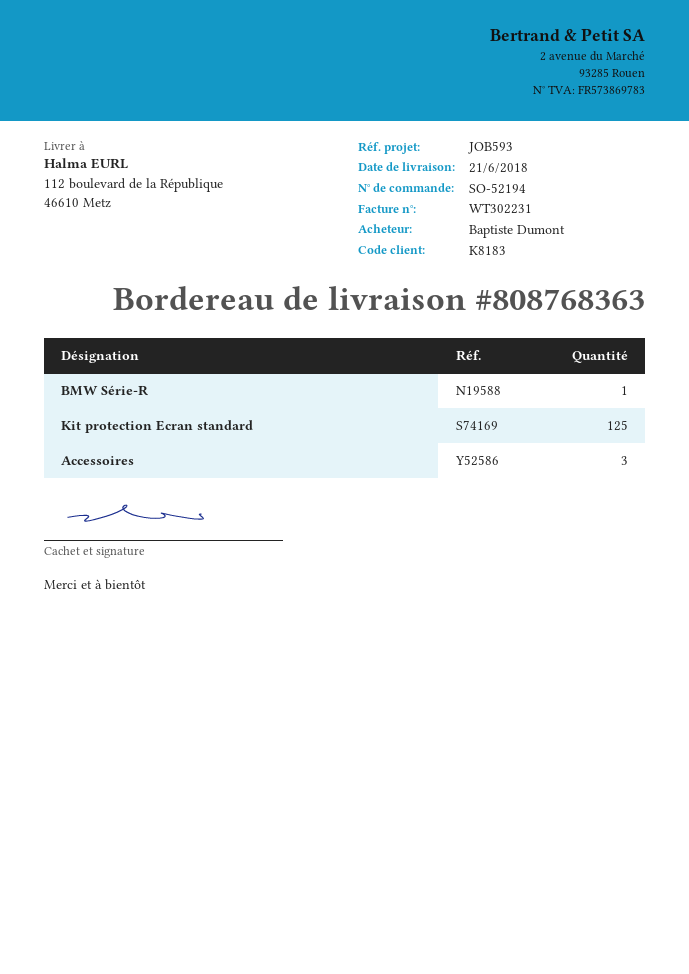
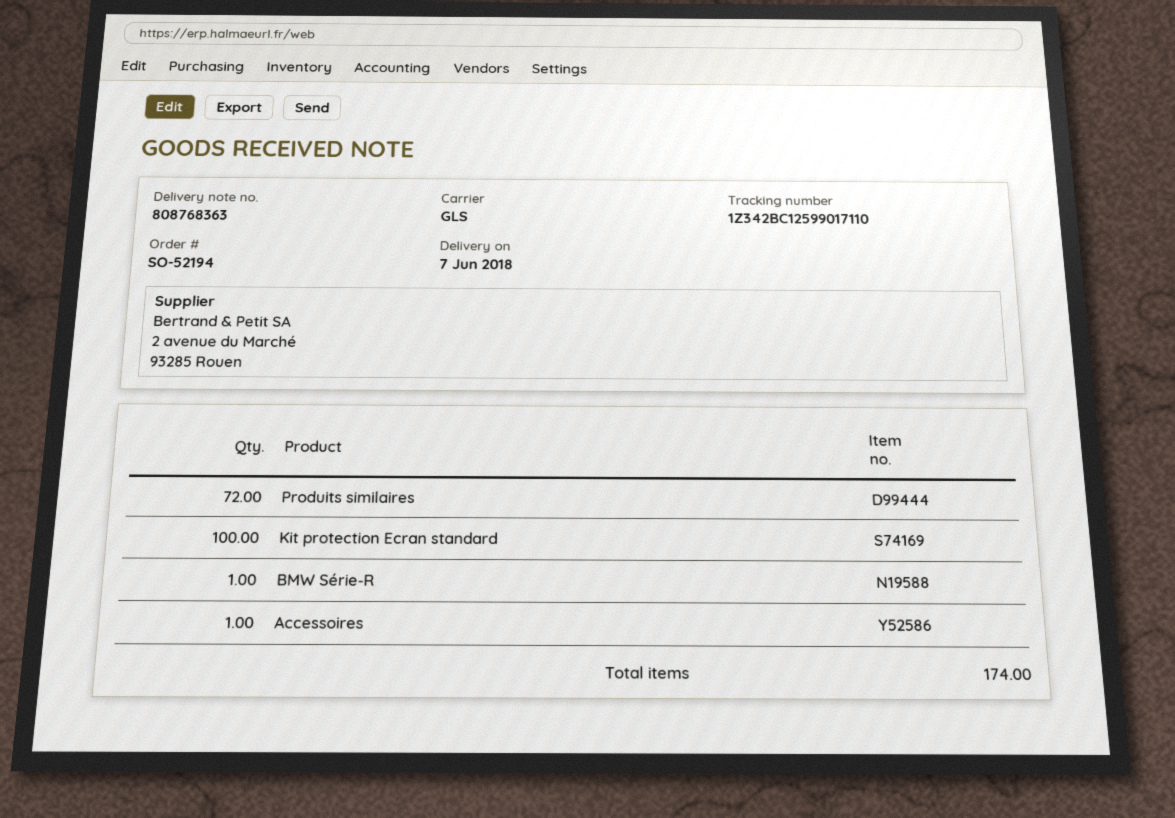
delivery date: 2018-06-21 -> 2018-06-07
Kit protection Ecran standard: 125 -> 100
Accessoires: 3 -> 1
Produits similaires: none -> 72

